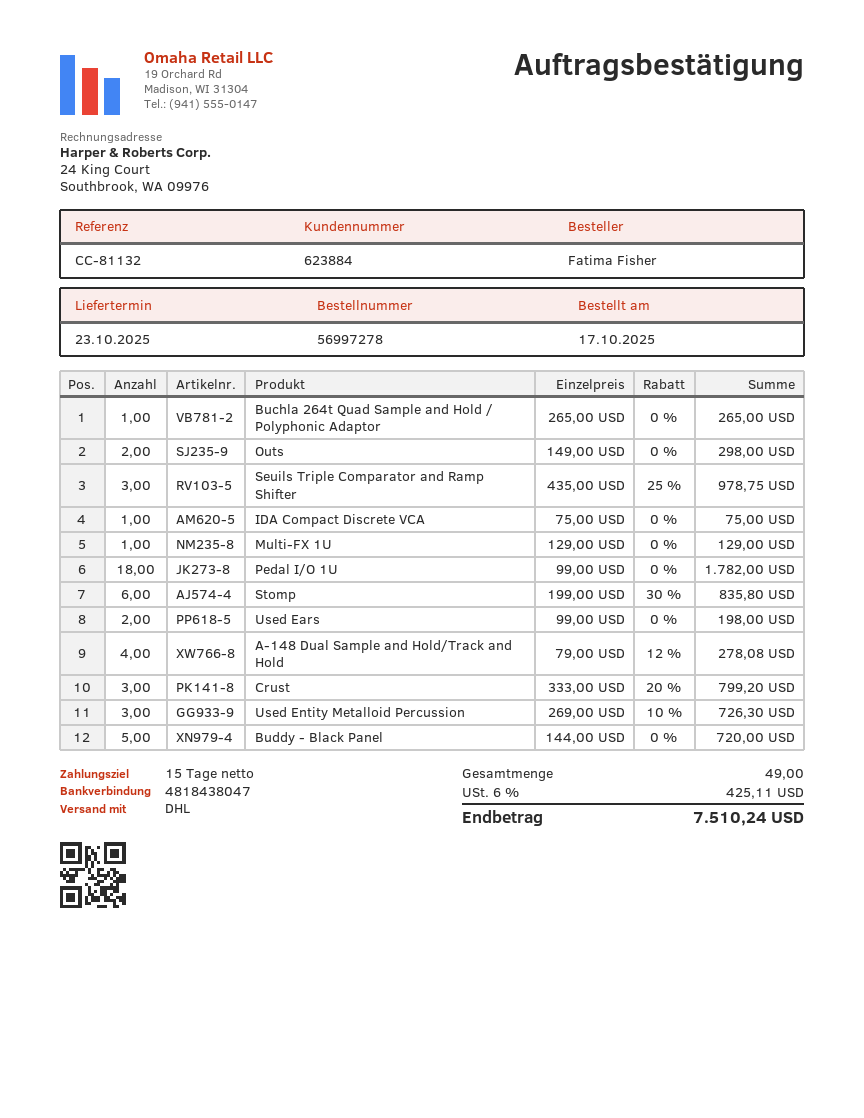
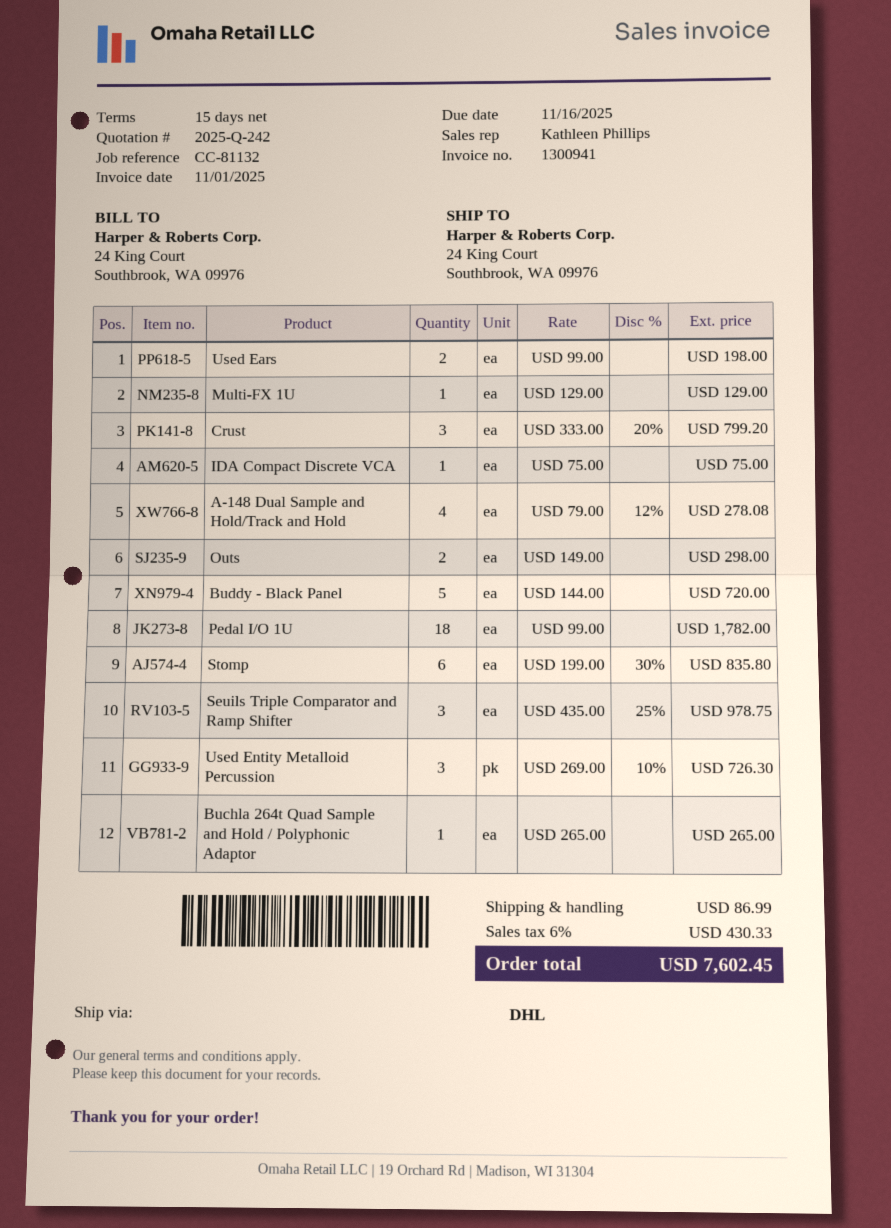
shipping: none -> 86.99
tax: 6% = 425.11 -> 6% = 430.33
total: 7510.24 -> 7602.45

